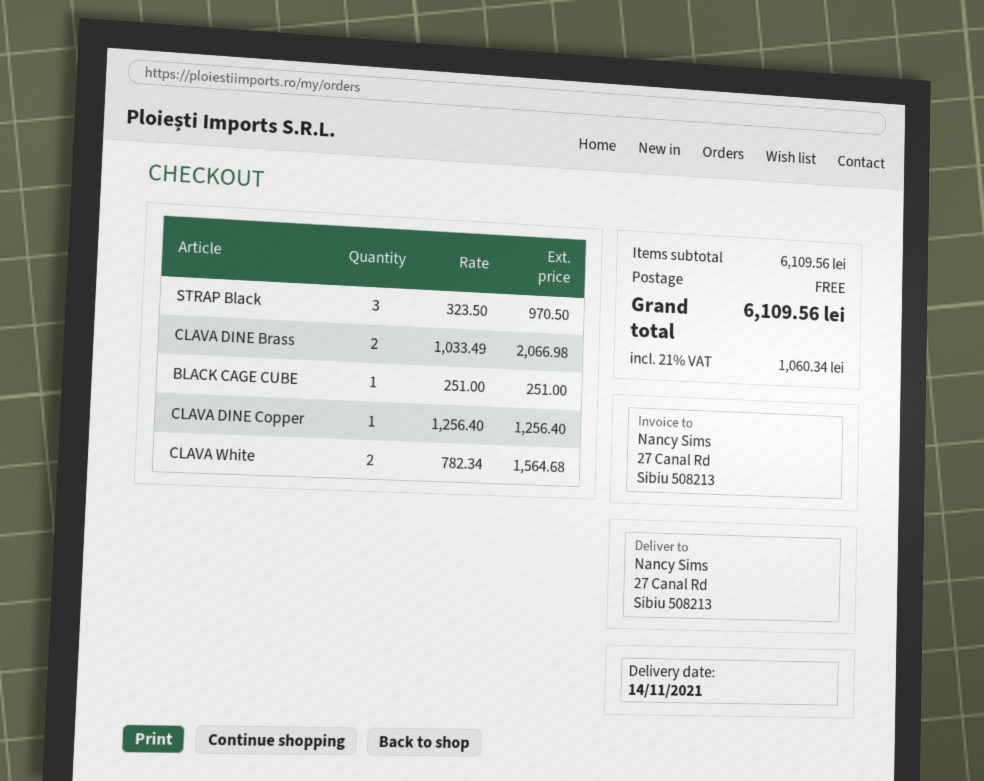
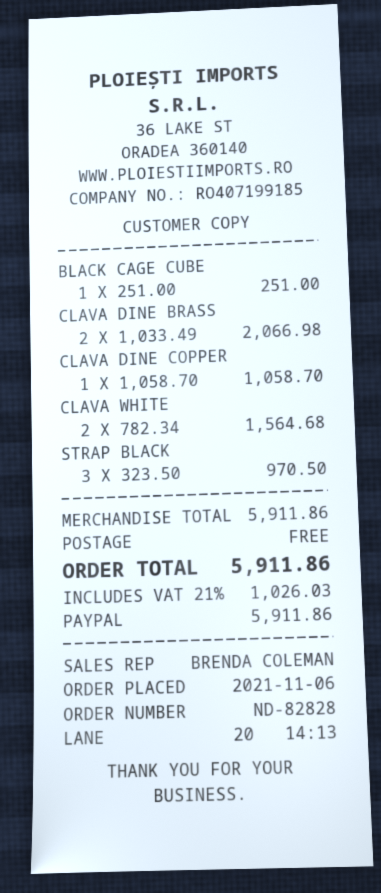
CLAVA DINE Copper: 1 x 1256.40 = 1256.40 -> 1 x 1058.70 = 1058.70
subtotal: 6109.56 -> 5911.86
tax: 21% = 1060.34 -> 21% = 1026.03
total: 6109.56 -> 5911.86

